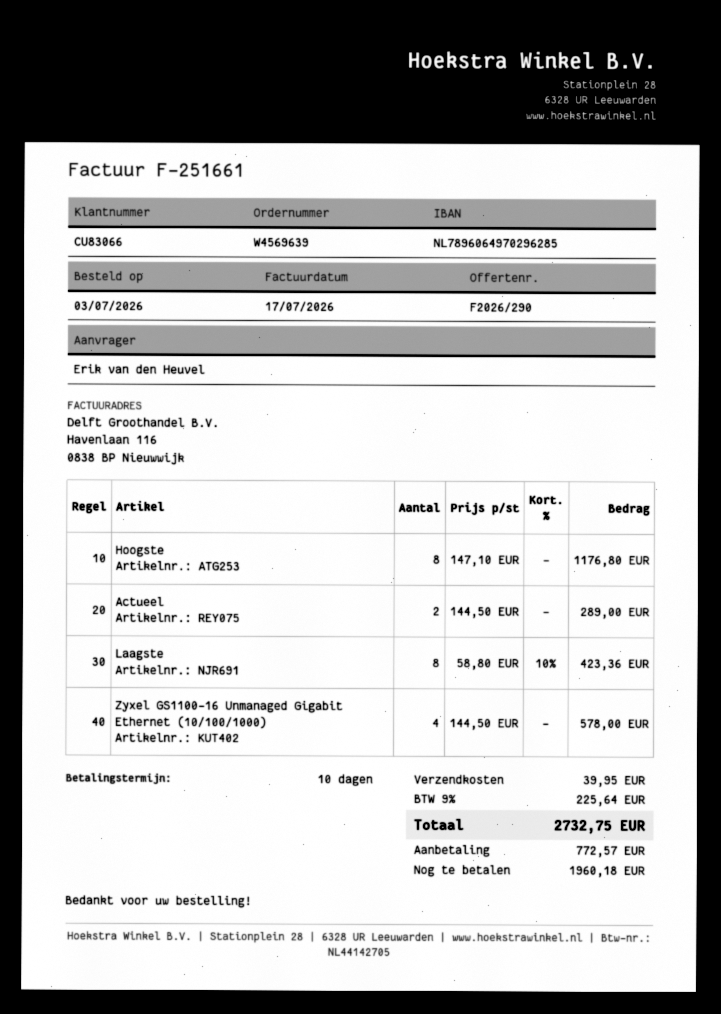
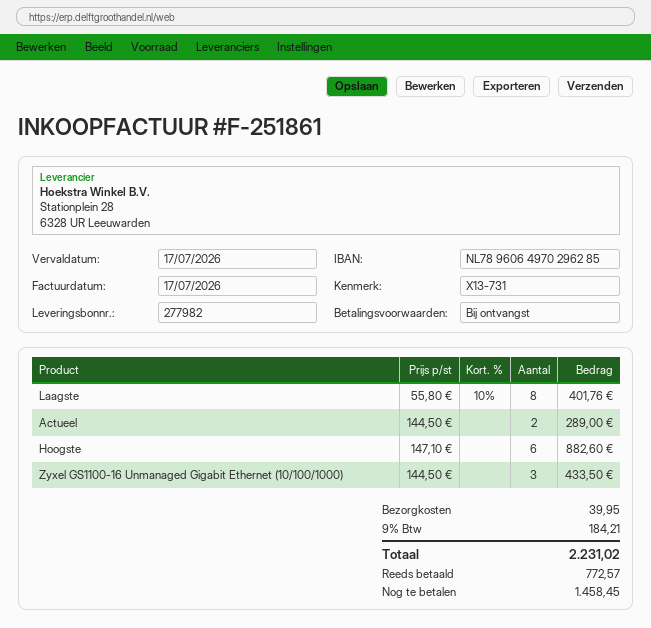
invoice number: F-251661 -> F-251861
payment terms: 10 days -> on receipt
Hoogste: 8 x 147.10 = 1176.80 -> 6 x 147.10 = 882.60
Laagste: 8 x 58.80 - 10% = 423.36 -> 8 x 55.80 - 10% = 401.76
Zyxel GS1100-16 Unmanaged Gigabit Ethernet (10/100/1000): 4 x 144.50 = 578.00 -> 3 x 144.50 = 433.50
tax: 9% = 225.64 -> 9% = 184.21
total: 2732.75 -> 2231.02
balance: 1960.18 -> 1458.45

